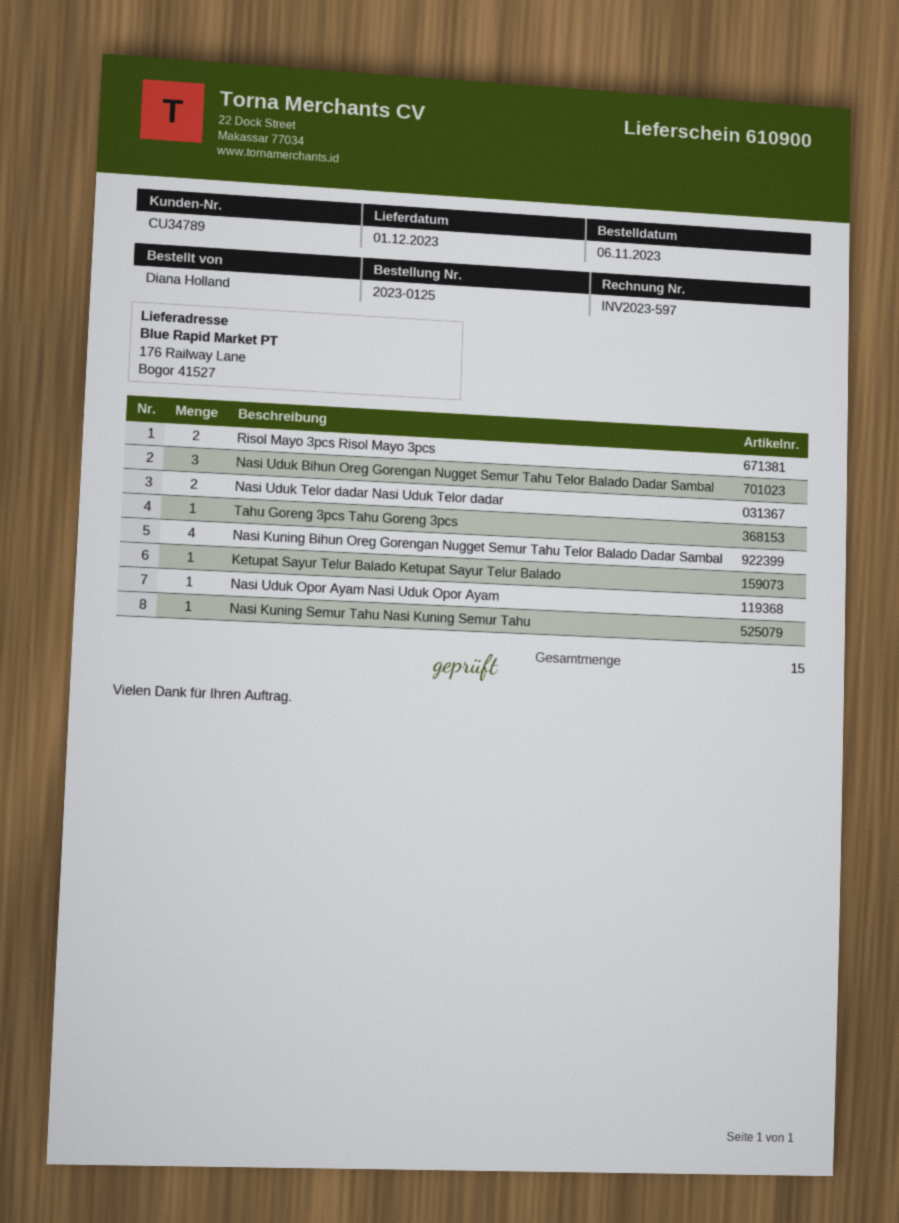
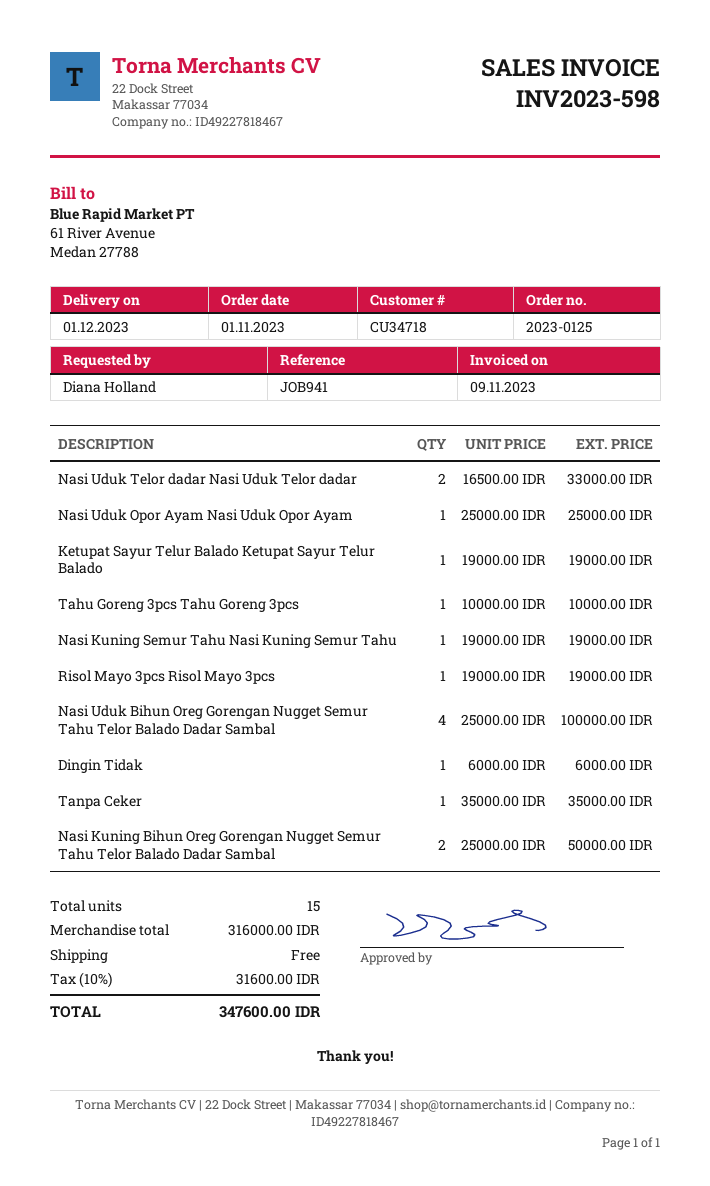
order date: 2023-11-06 -> 2023-11-01
invoice number: INV2023-597 -> INV2023-598
customer number: CU34789 -> CU34718
Risol Mayo 3pcs Risol Mayo 3pcs: 2 -> 1
Nasi Uduk Bihun Oreg Gorengan Nugget Semur Tahu Telor Balado Dadar Sambal: 3 -> 4
Nasi Kuning Bihun Oreg Gorengan Nugget Semur Tahu Telor Balado Dadar Sambal: 4 -> 2
Dingin Tidak: none -> 1
Tanpa Ceker: none -> 1

